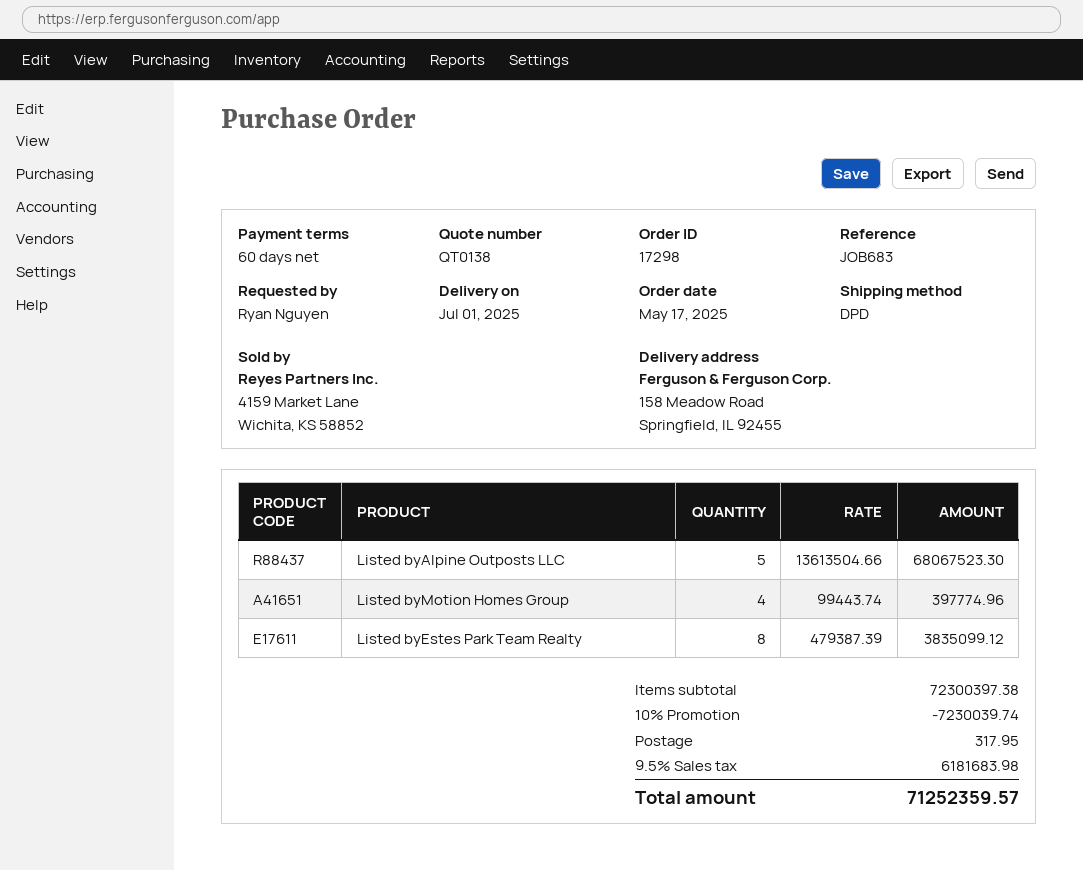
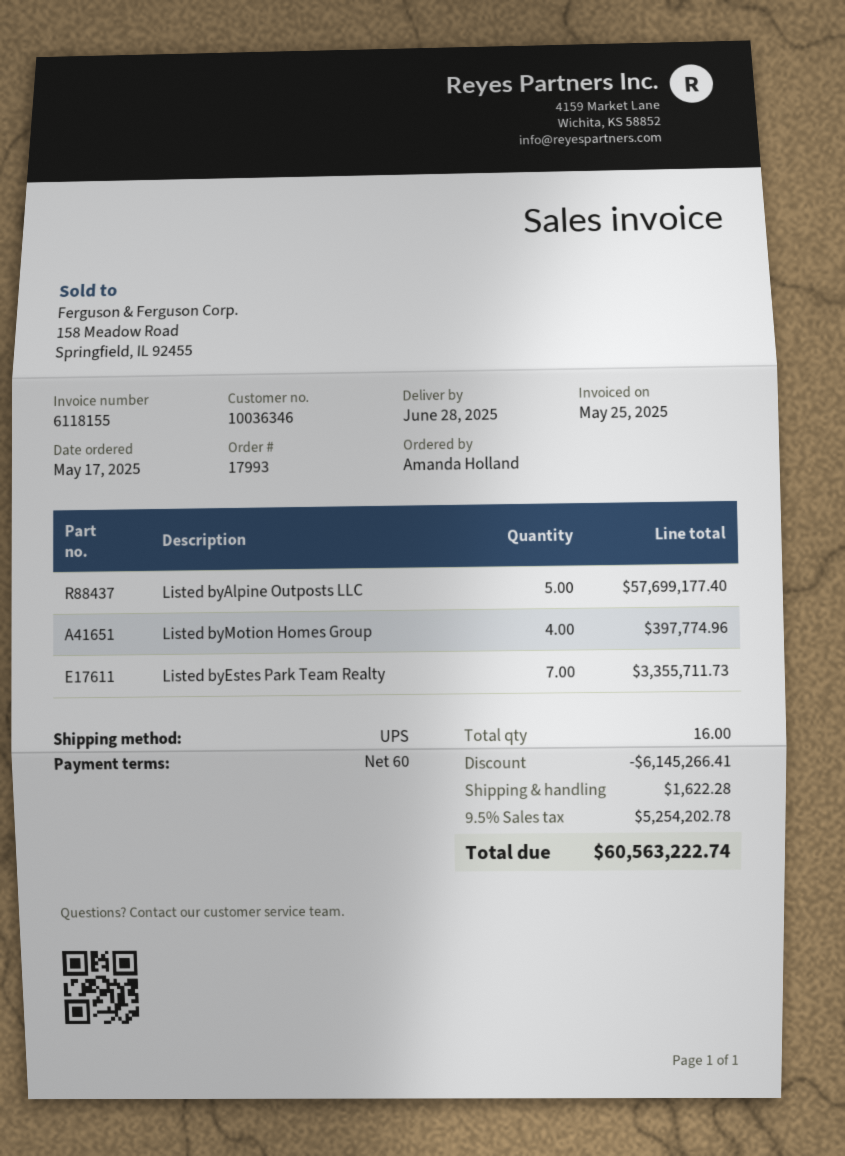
order number: 17298 -> 17993
delivery date: 2025-07-01 -> 2025-06-28
ordered by: Ryan Nguyen -> Amanda Holland
shipping method: DPD -> UPS
Listed byAlpine Outposts LLC: 5 for 68067523.30 -> 5 for 57699177.40
Listed byEstes Park Team Realty: 8 for 3835099.12 -> 7 for 3355711.73
discount: 7230039.74 -> 6145266.41
shipping: 317.95 -> 1622.28
tax: 9.5% = 6181683.98 -> 9.5% = 5254202.78
total: 71252359.57 -> 60563222.74

